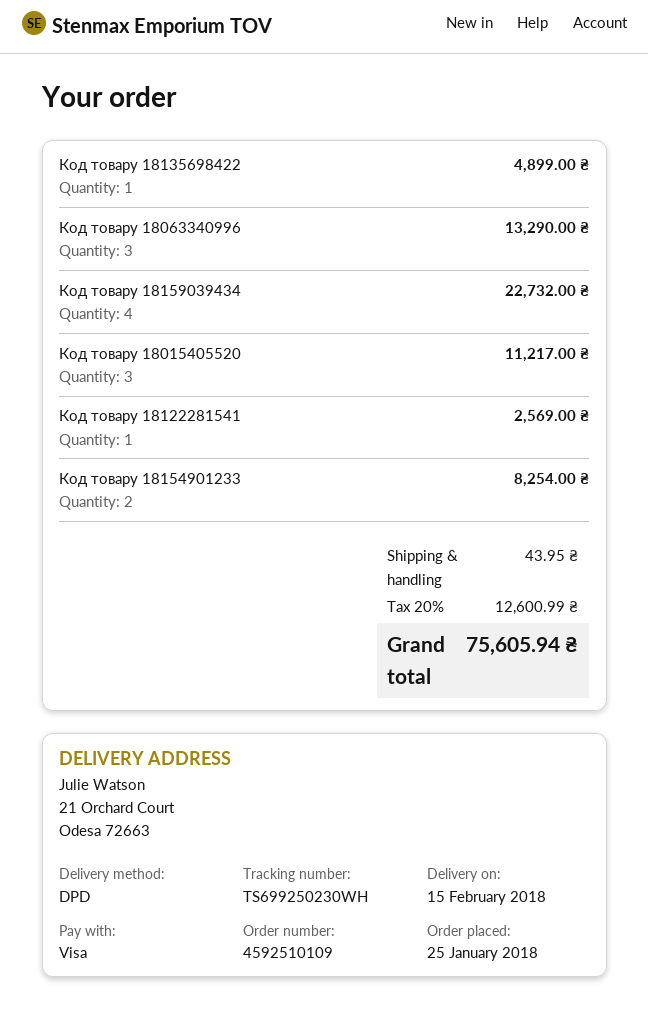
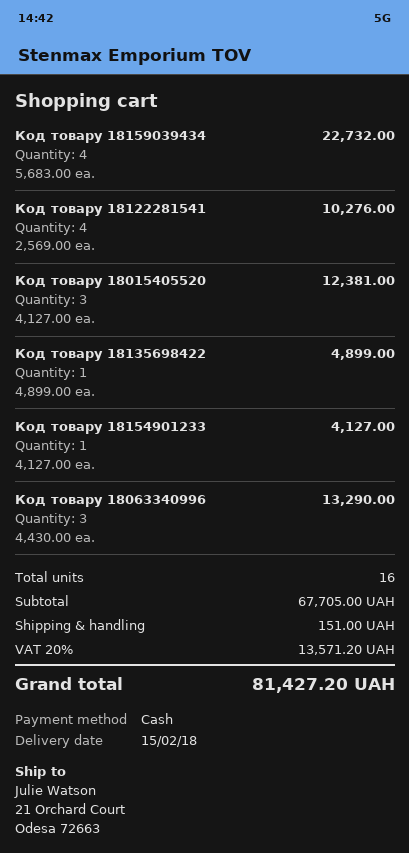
payment method: Visa -> cash
Код товару 18015405520: 3 for 11217.00 -> 3 for 12381.00
Код товару 18122281541: 1 for 2569.00 -> 4 for 10276.00
Код товару 18154901233: 2 for 8254.00 -> 1 for 4127.00
shipping: 43.95 -> 151.00
tax: 20% = 12600.99 -> 20% = 13571.20
total: 75605.94 -> 81427.20

